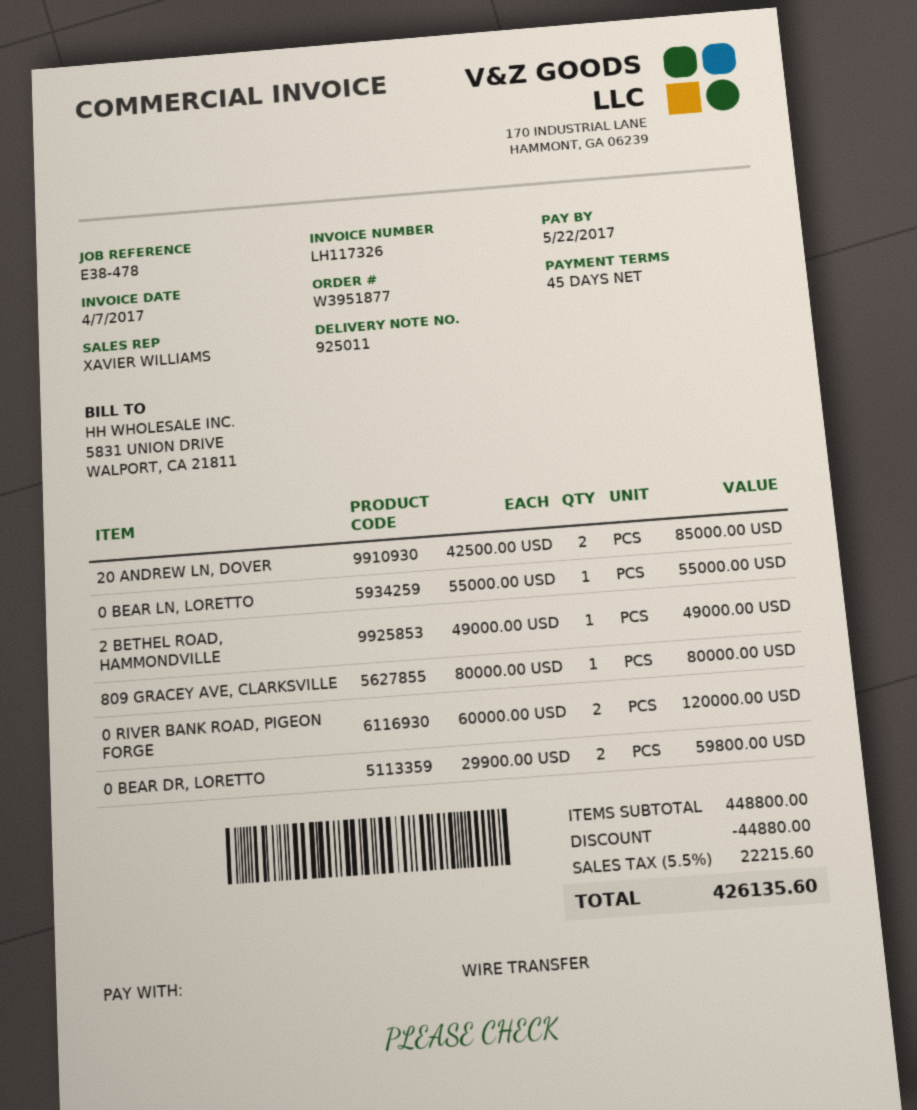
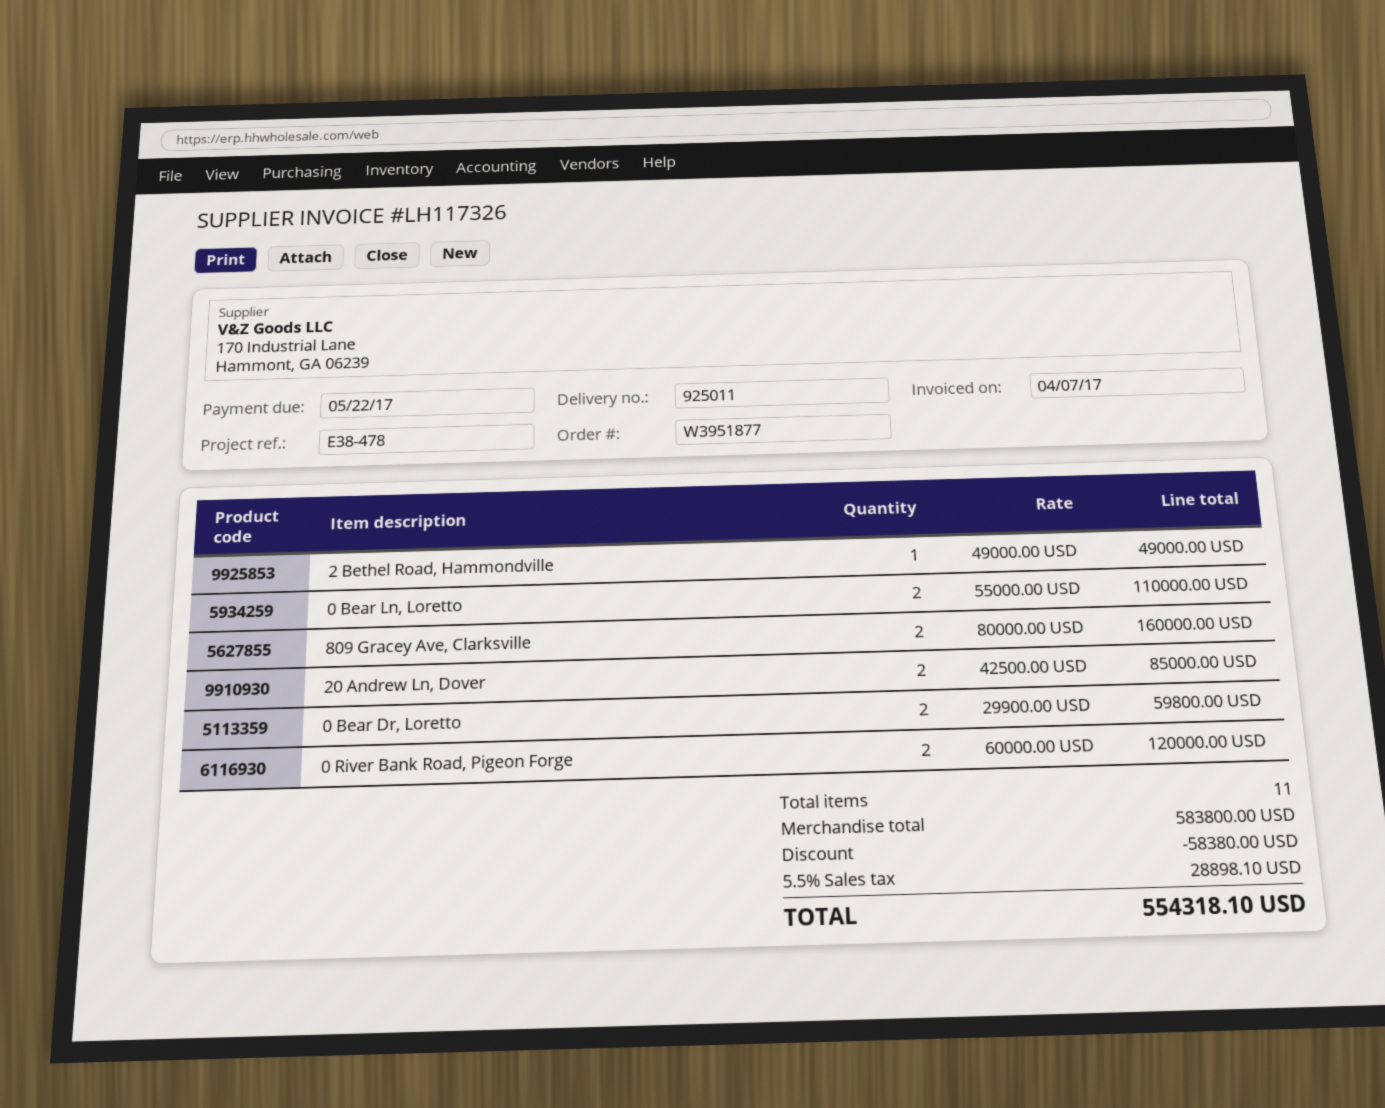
0 BEAR LN, LORETTO: 1 x 55000.00 = 55000.00 -> 2 x 55000.00 = 110000.00
809 GRACEY AVE, CLARKSVILLE: 1 x 80000.00 = 80000.00 -> 2 x 80000.00 = 160000.00
subtotal: 448800.00 -> 583800.00
discount: 44880.00 -> 58380.00
tax: 5.5% = 22215.60 -> 5.5% = 28898.10
total: 426135.60 -> 554318.10

